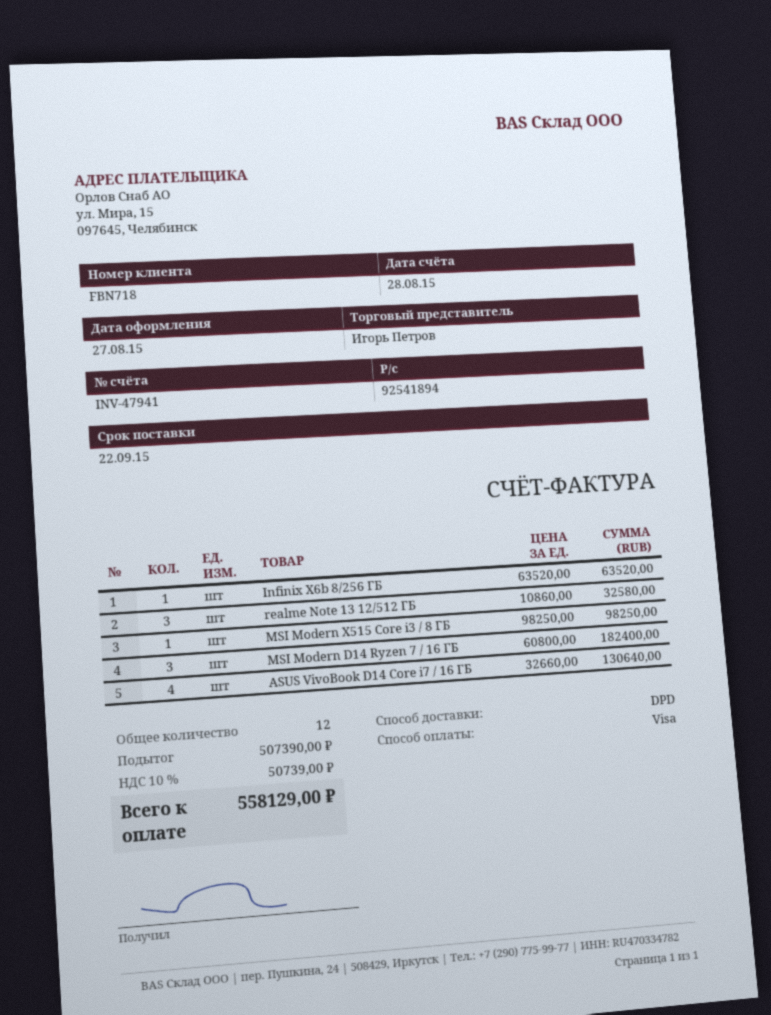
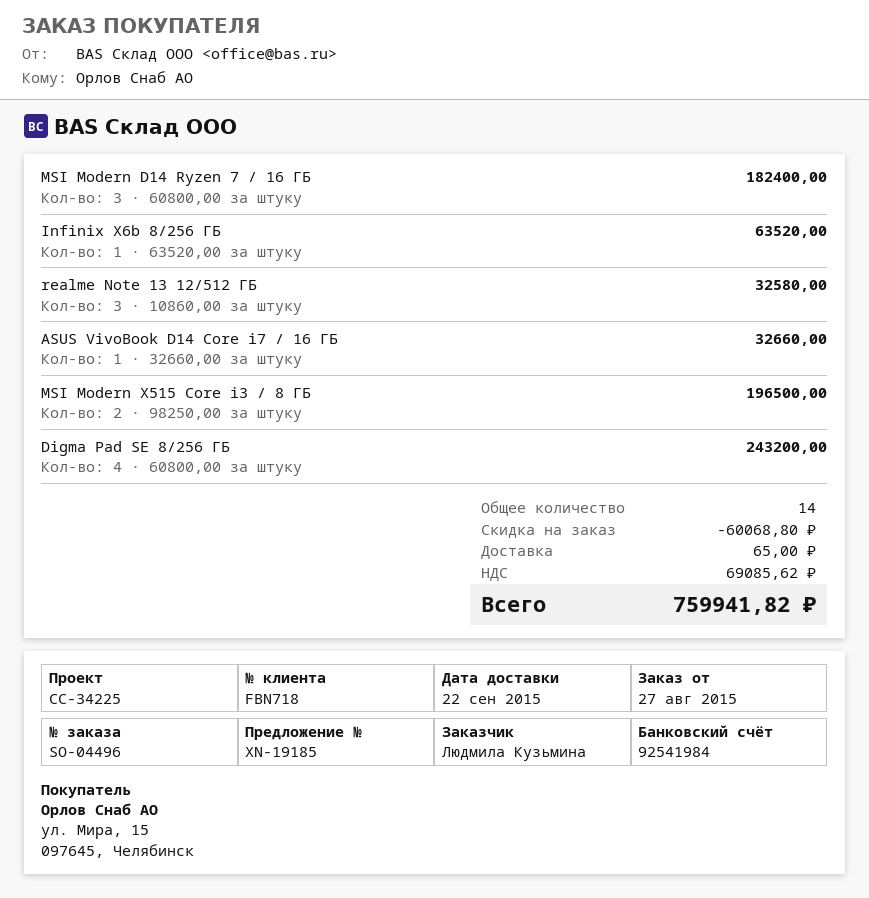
bank account: 92541894 -> 92541984
MSI Modern X515 Core i3 / 8 ГБ: 1 x 98250.00 = 98250.00 -> 2 x 98250.00 = 196500.00
ASUS VivoBook D14 Core i7 / 16 ГБ: 4 x 32660.00 = 130640.00 -> 1 x 32660.00 = 32660.00
Digma Pad SE 8/256 ГБ: none -> 4 x 60800.00 = 243200.00
total quantity: 12 -> 14
discount: none -> 60068.80
shipping: none -> 65.00
tax: 50739.00 -> 69085.62
total: 558129.00 -> 759941.82

